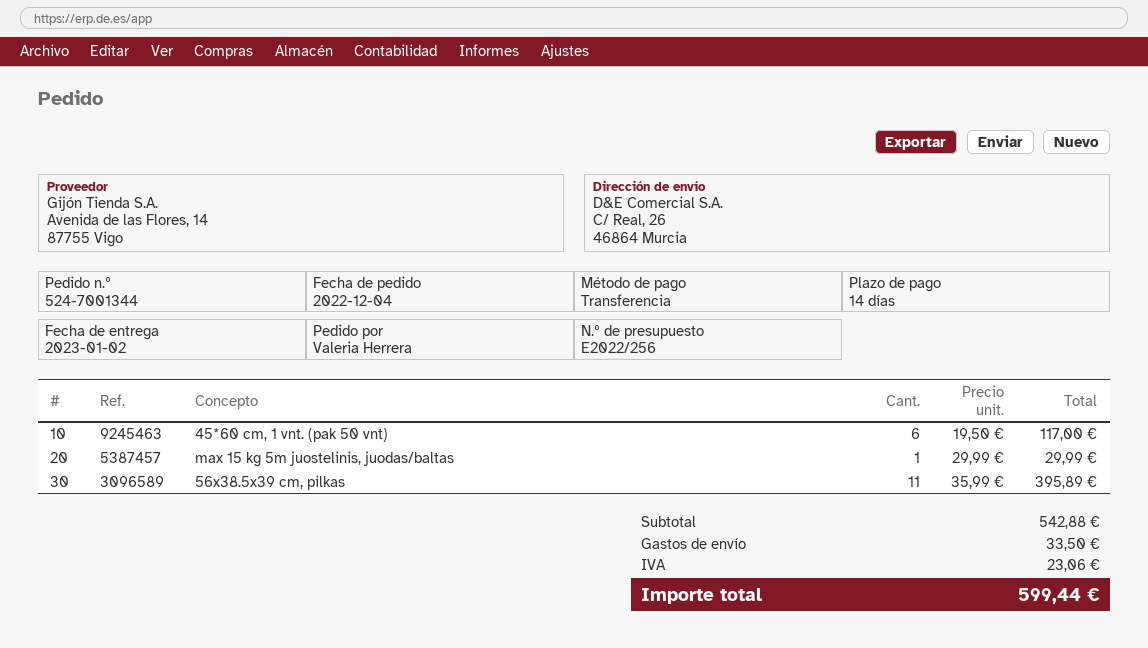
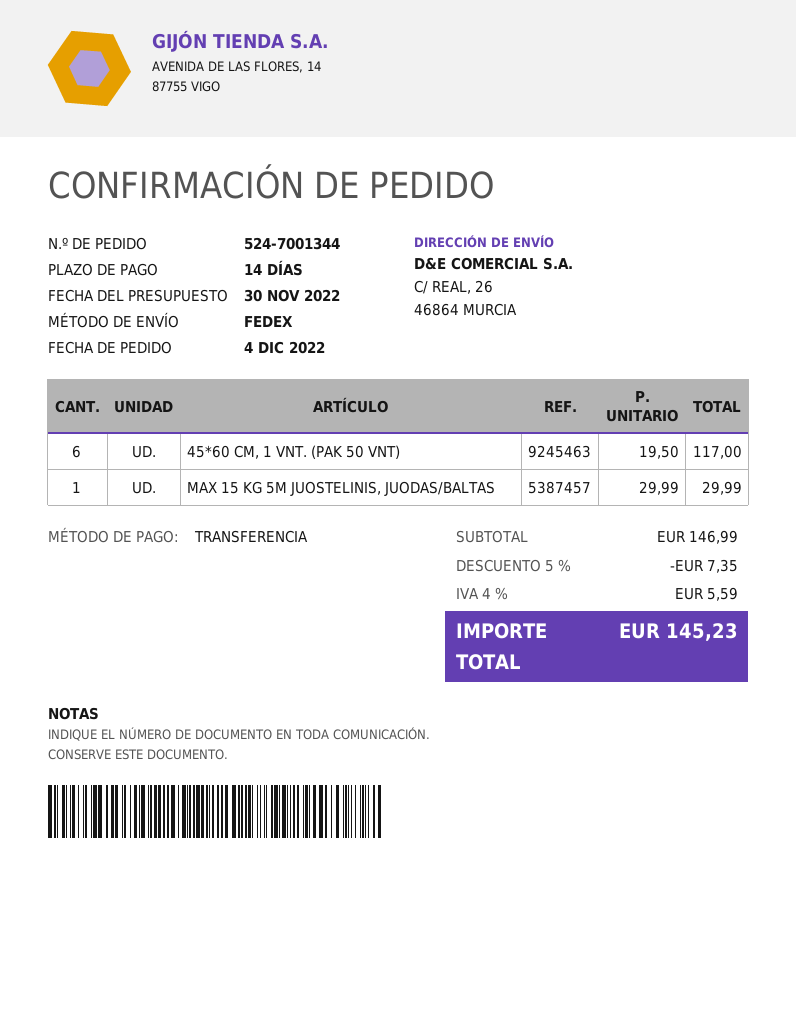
56x38.5x39 cm, pilkas: 11 x 35.99 = 395.89 -> none
subtotal: 542.88 -> 146.99
discount: none -> 5% = 7.35
shipping: 33.50 -> none
tax: 23.06 -> 5.59
total: 599.44 -> 145.23

